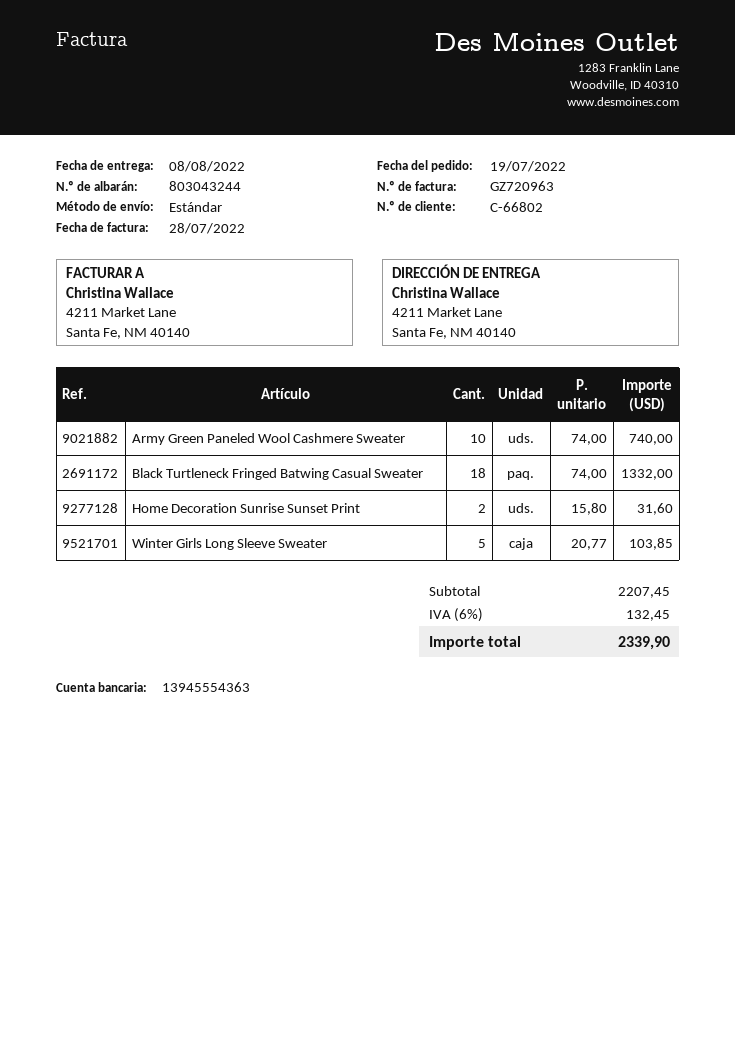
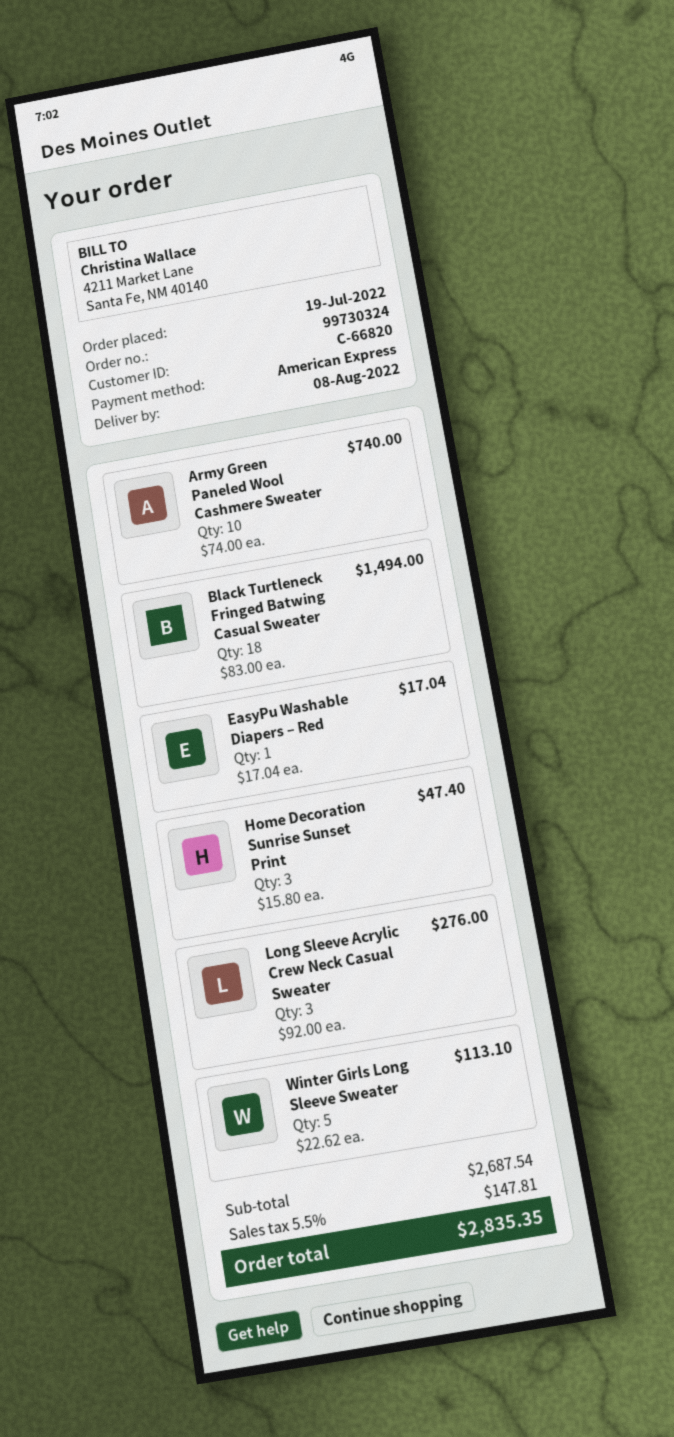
customer number: C-66802 -> C-66820
Black Turtleneck Fringed Batwing Casual Sweater: 18 x 74.00 = 1332.00 -> 18 x 83.00 = 1494.00
Home Decoration Sunrise Sunset Print: 2 x 15.80 = 31.60 -> 3 x 15.80 = 47.40
Winter Girls Long Sleeve Sweater: 5 x 20.77 = 103.85 -> 5 x 22.62 = 113.10
EasyPu Washable Diapers – Red: none -> 1 x 17.04 = 17.04
Long Sleeve Acrylic Crew Neck Casual Sweater: none -> 3 x 92.00 = 276.00
subtotal: 2207.45 -> 2687.54
tax: 6% = 132.45 -> 5.5% = 147.81
total: 2339.90 -> 2835.35

